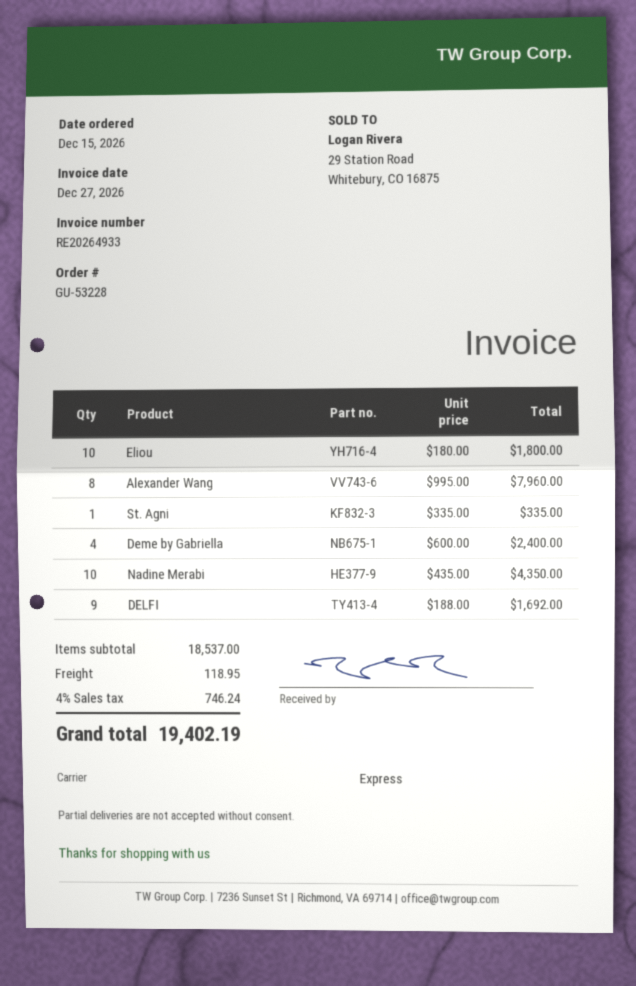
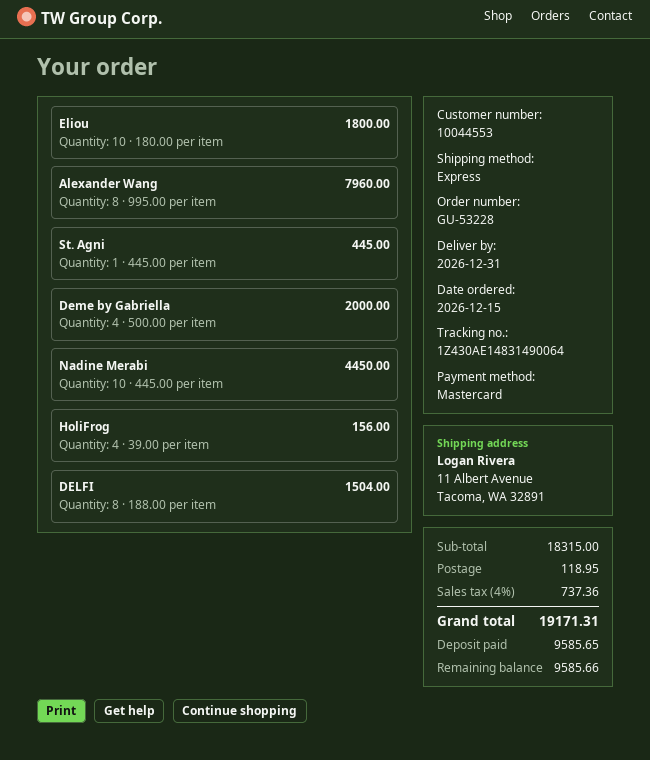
St. Agni: 1 x 335.00 = 335.00 -> 1 x 445.00 = 445.00
Deme by Gabriella: 4 x 600.00 = 2400.00 -> 4 x 500.00 = 2000.00
Nadine Merabi: 10 x 435.00 = 4350.00 -> 10 x 445.00 = 4450.00
DELFI: 9 x 188.00 = 1692.00 -> 8 x 188.00 = 1504.00
HoliFrog: none -> 4 x 39.00 = 156.00
subtotal: 18537.00 -> 18315.00
tax: 4% = 746.24 -> 4% = 737.36
total: 19402.19 -> 19171.31

